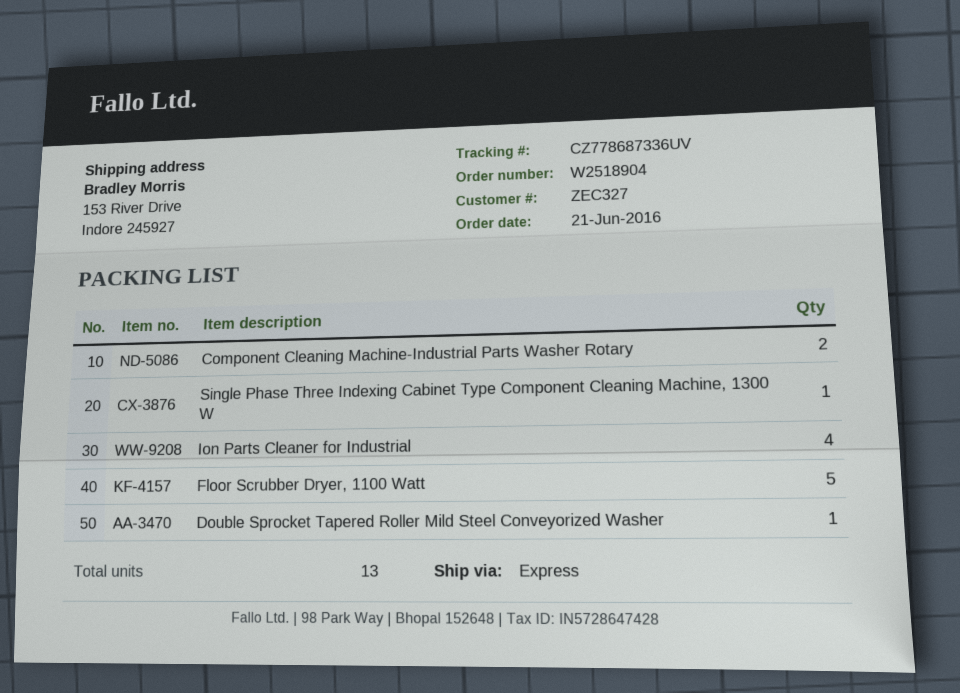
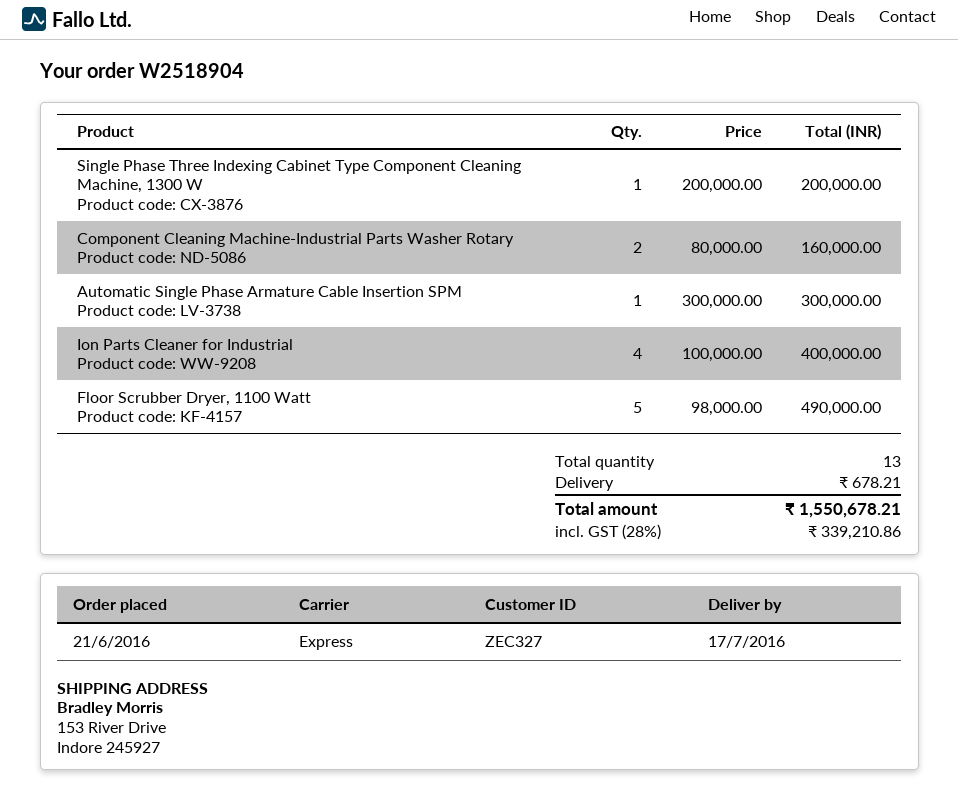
Double Sprocket Tapered Roller Mild Steel Conveyorized Washer: 1 -> none
Automatic Single Phase Armature Cable Insertion SPM: none -> 1

